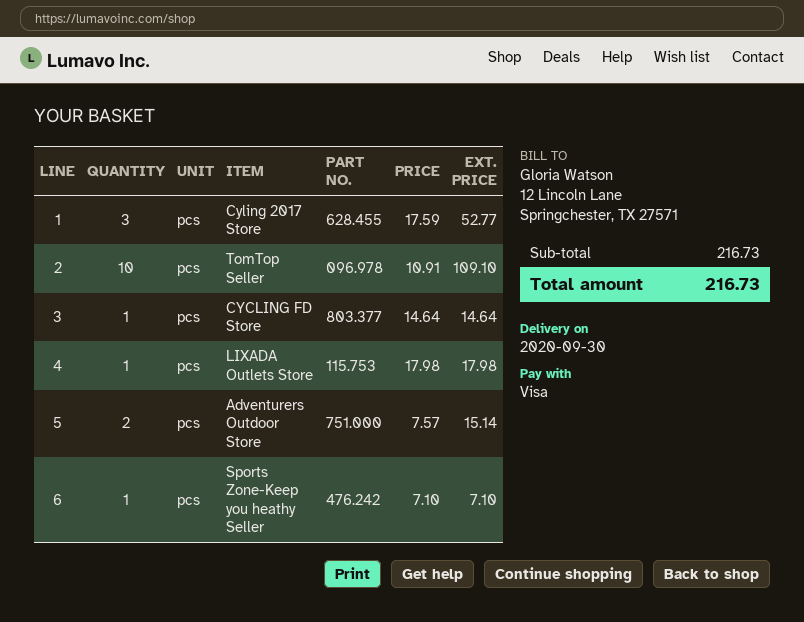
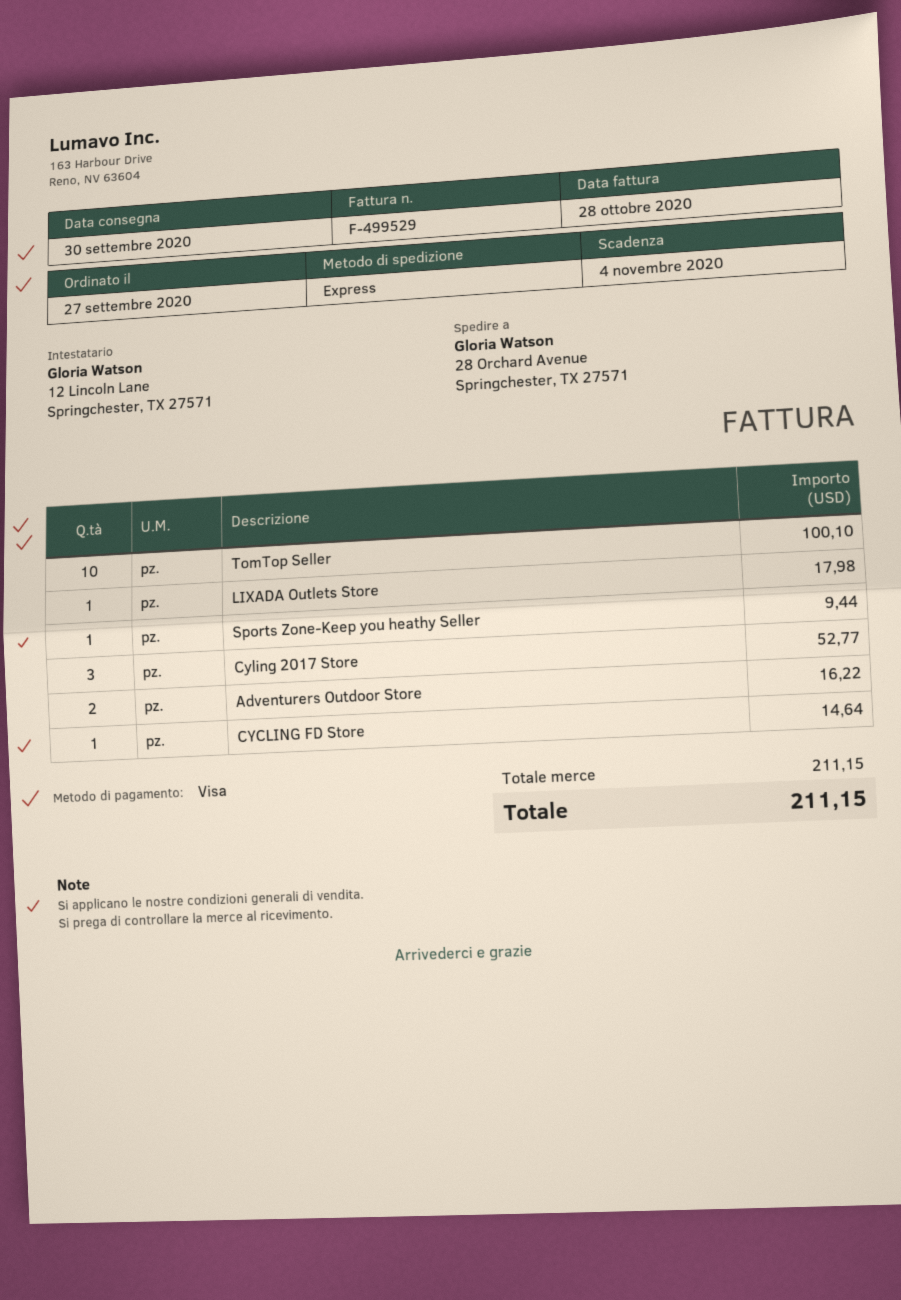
TomTop Seller: 10 for 109.10 -> 10 for 100.10
Adventurers Outdoor Store: 2 for 15.14 -> 2 for 16.22
Sports Zone-Keep you heathy Seller: 1 for 7.10 -> 1 for 9.44
subtotal: 216.73 -> 211.15
total: 216.73 -> 211.15

